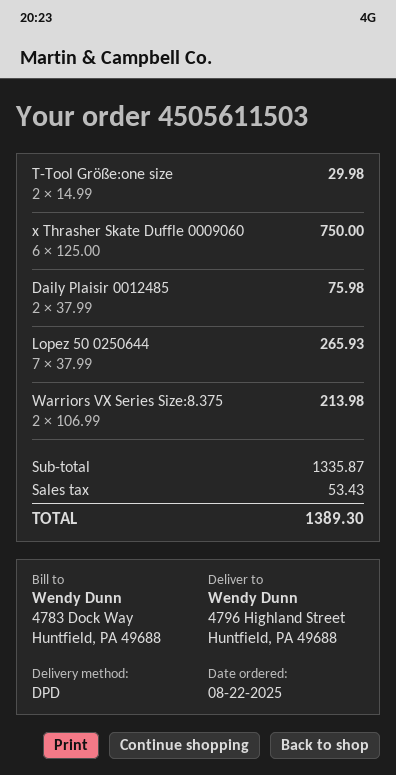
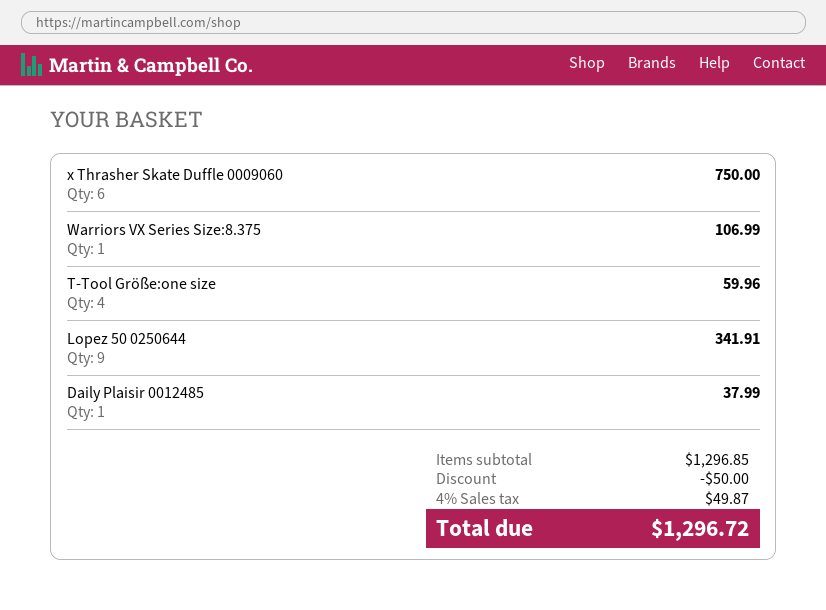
T-Tool Größe:one size: 2 for 29.98 -> 4 for 59.96
Daily Plaisir 0012485: 2 for 75.98 -> 1 for 37.99
Lopez 50 0250644: 7 for 265.93 -> 9 for 341.91
Warriors VX Series Size:8.375: 2 for 213.98 -> 1 for 106.99
subtotal: 1335.87 -> 1296.85
discount: none -> 50.00
tax: 53.43 -> 49.87
total: 1389.30 -> 1296.72

